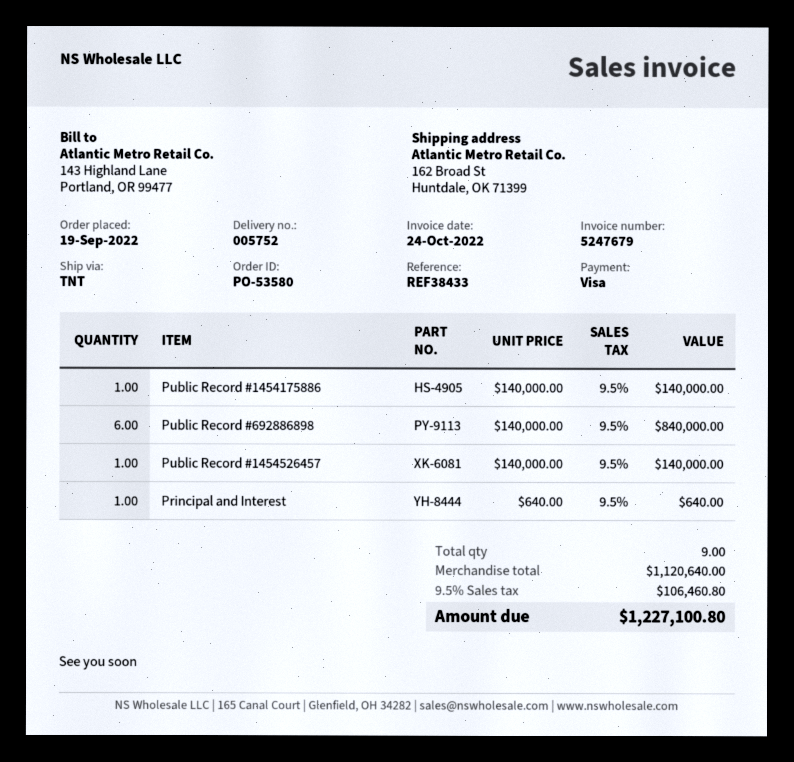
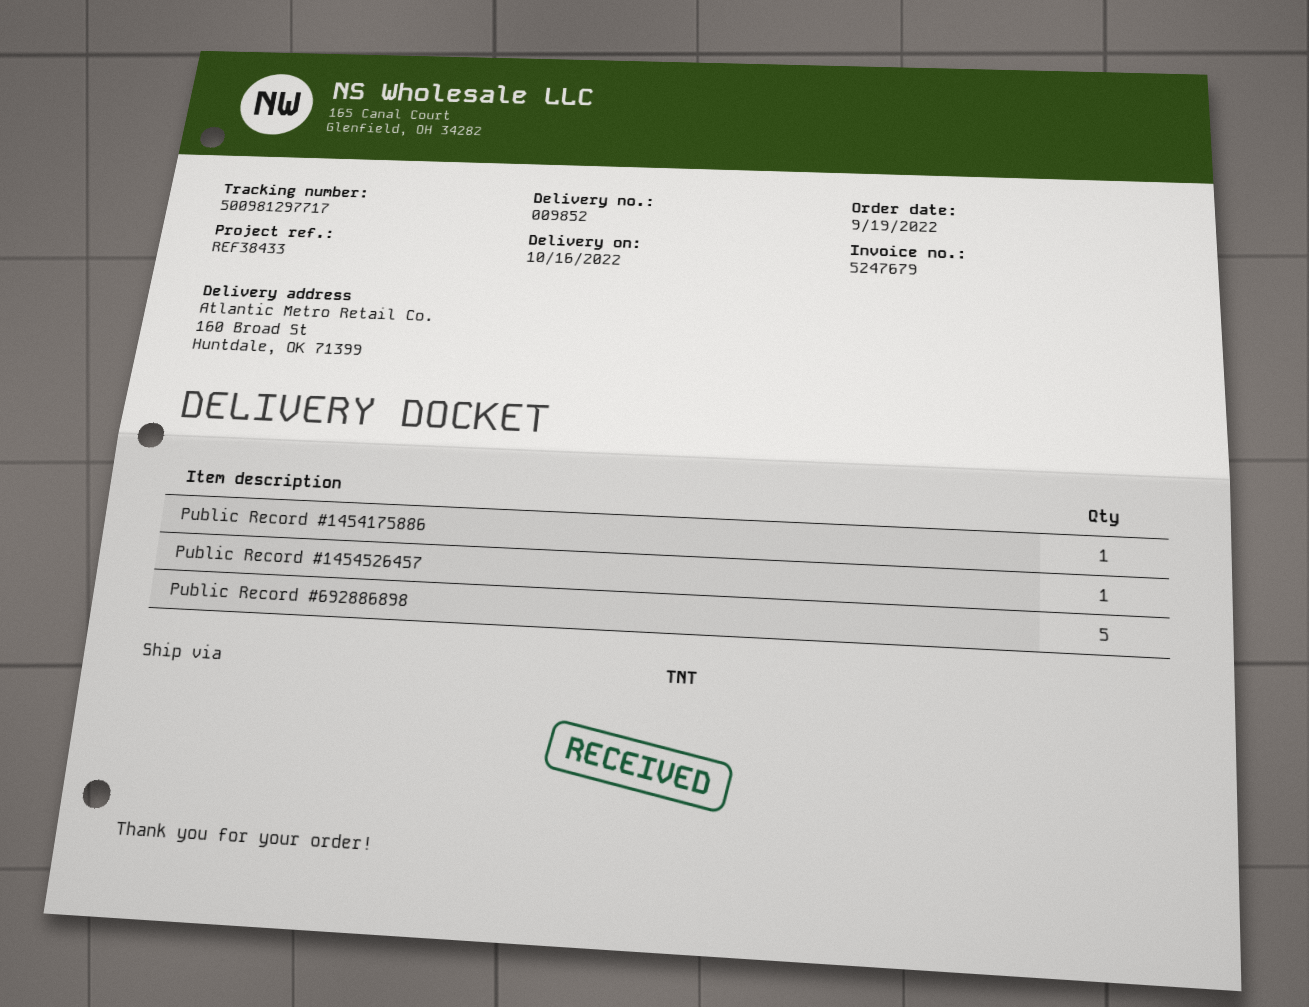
delivery note number: 005752 -> 009852
ship to: 162 Broad St, Huntdale, OK 71399 -> 160 Broad St, Huntdale, OK 71399
Public Record #692886898: 6 -> 5
Principal and Interest: 1 -> none

